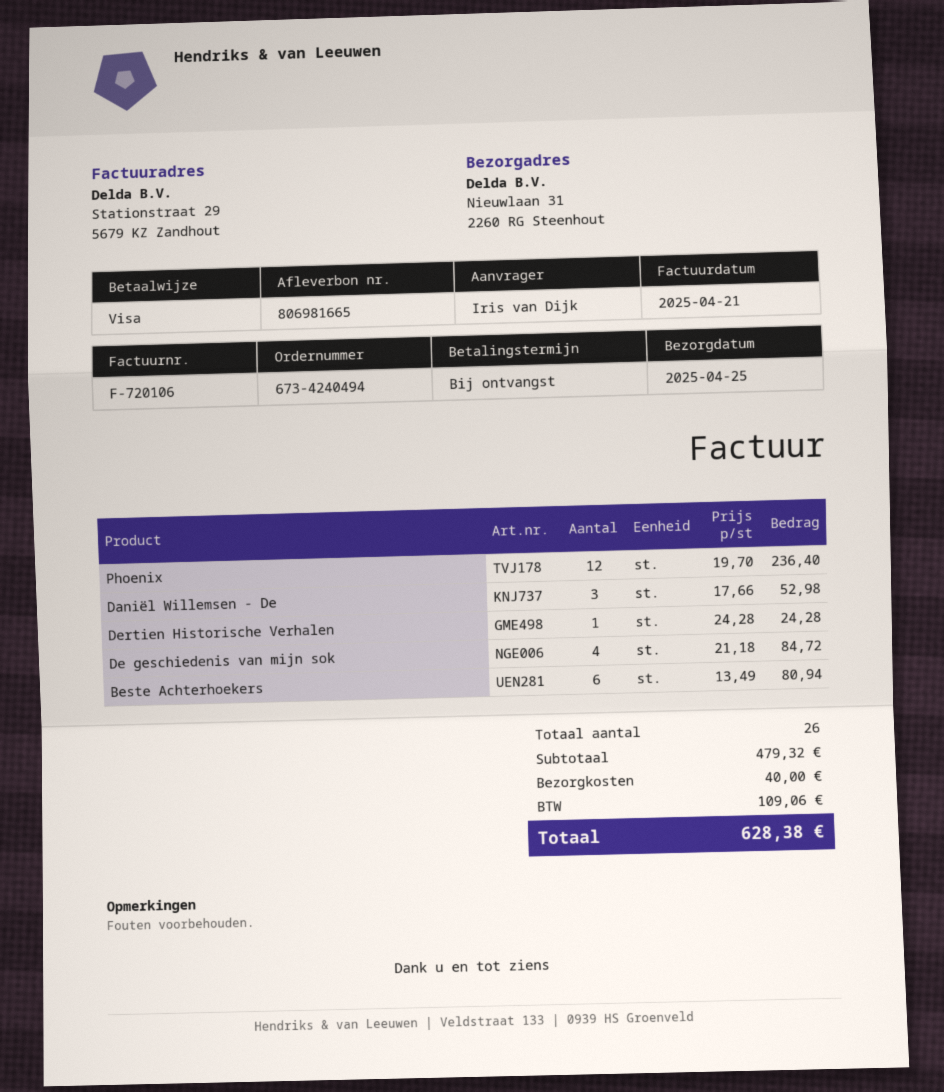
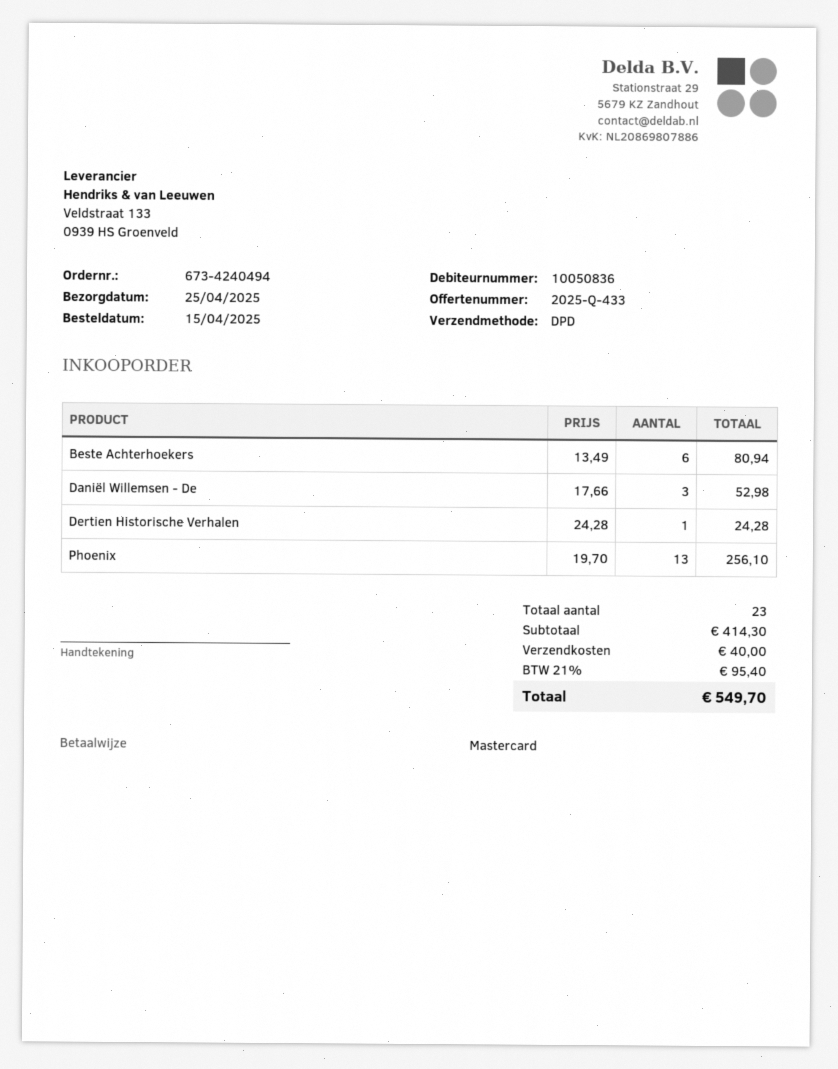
payment method: Visa -> Mastercard
Phoenix: 12 x 19.70 = 236.40 -> 13 x 19.70 = 256.10
De geschiedenis van mijn sok: 4 x 21.18 = 84.72 -> none
total quantity: 26 -> 23
subtotal: 479.32 -> 414.30
tax: 109.06 -> 95.40
total: 628.38 -> 549.70

